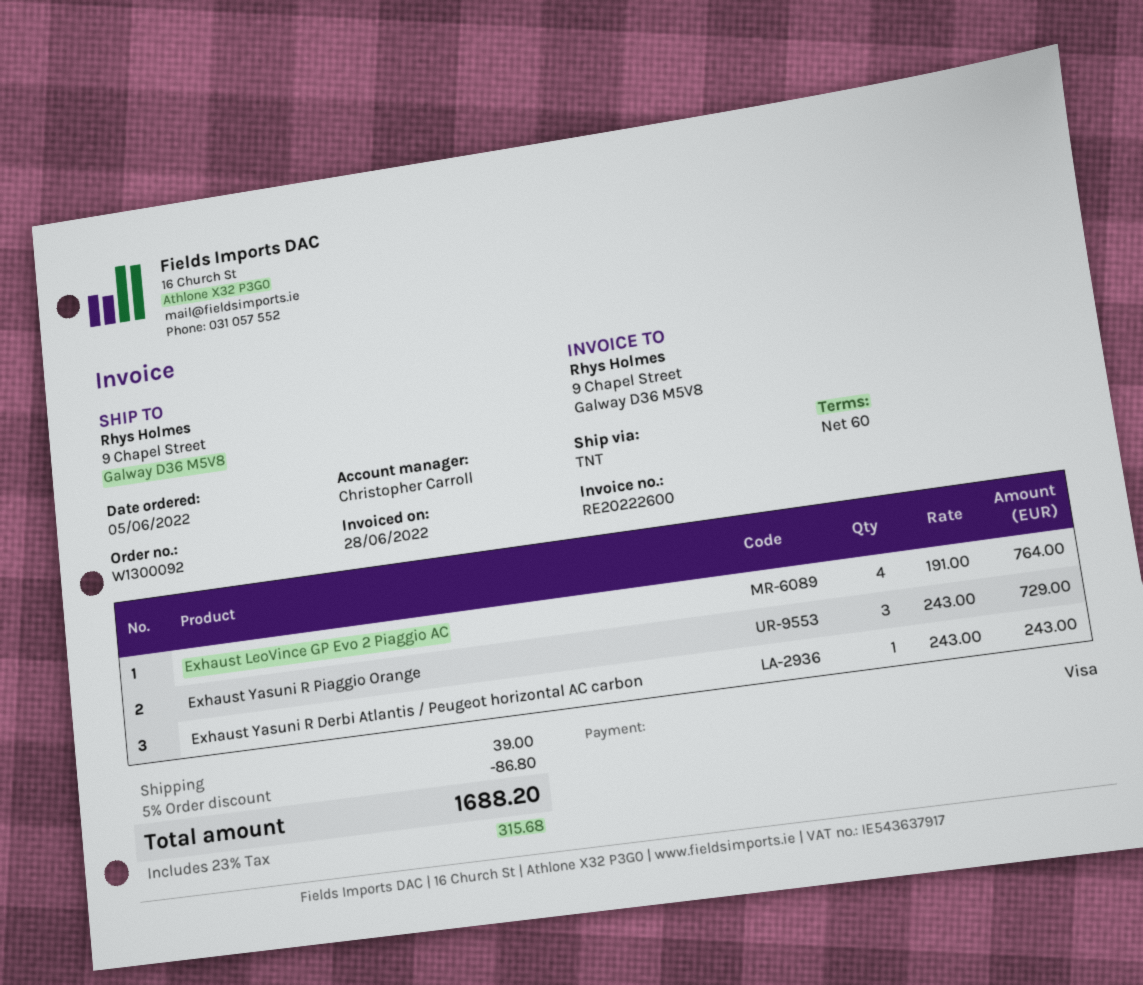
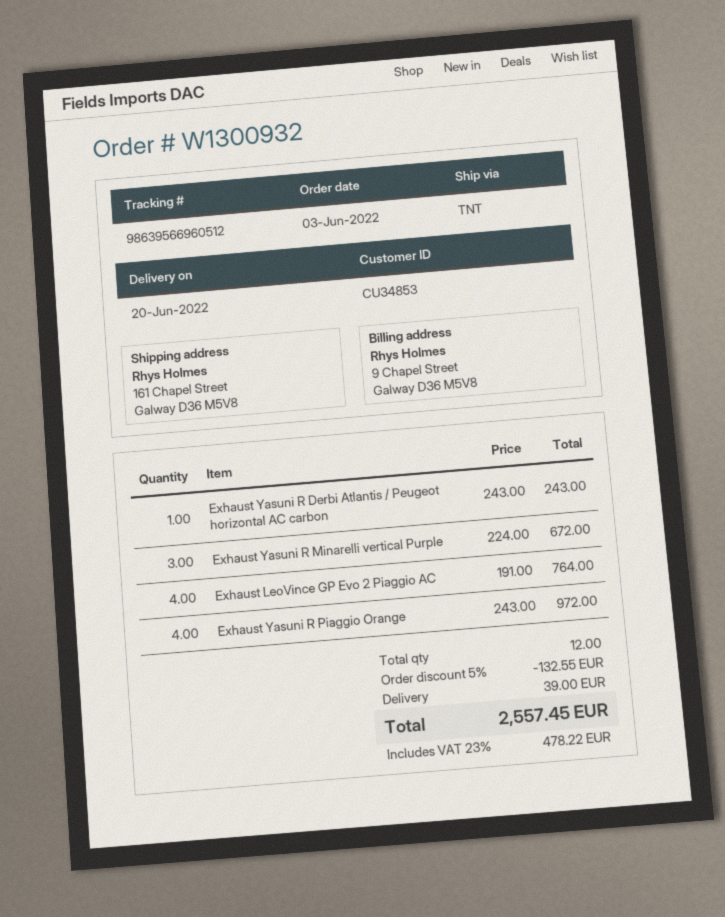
order number: W1300092 -> W1300932
order date: 2022-06-05 -> 2022-06-03
ship to: 9 Chapel Street, Galway D36 M5V8 -> 161 Chapel Street, Galway D36 M5V8
Exhaust Yasuni R Piaggio Orange: 3 x 243.00 = 729.00 -> 4 x 243.00 = 972.00
Exhaust Yasuni R Minarelli vertical Purple: none -> 3 x 224.00 = 672.00
discount: 5% = 86.80 -> 5% = 132.55
tax: 23% = 315.68 -> 23% = 478.22
total: 1688.20 -> 2557.45

